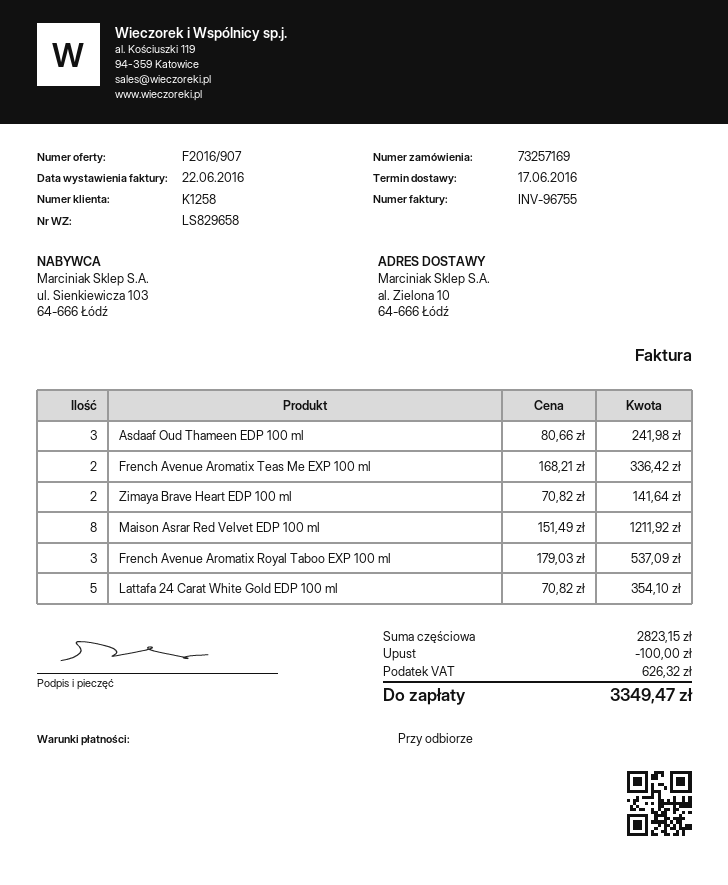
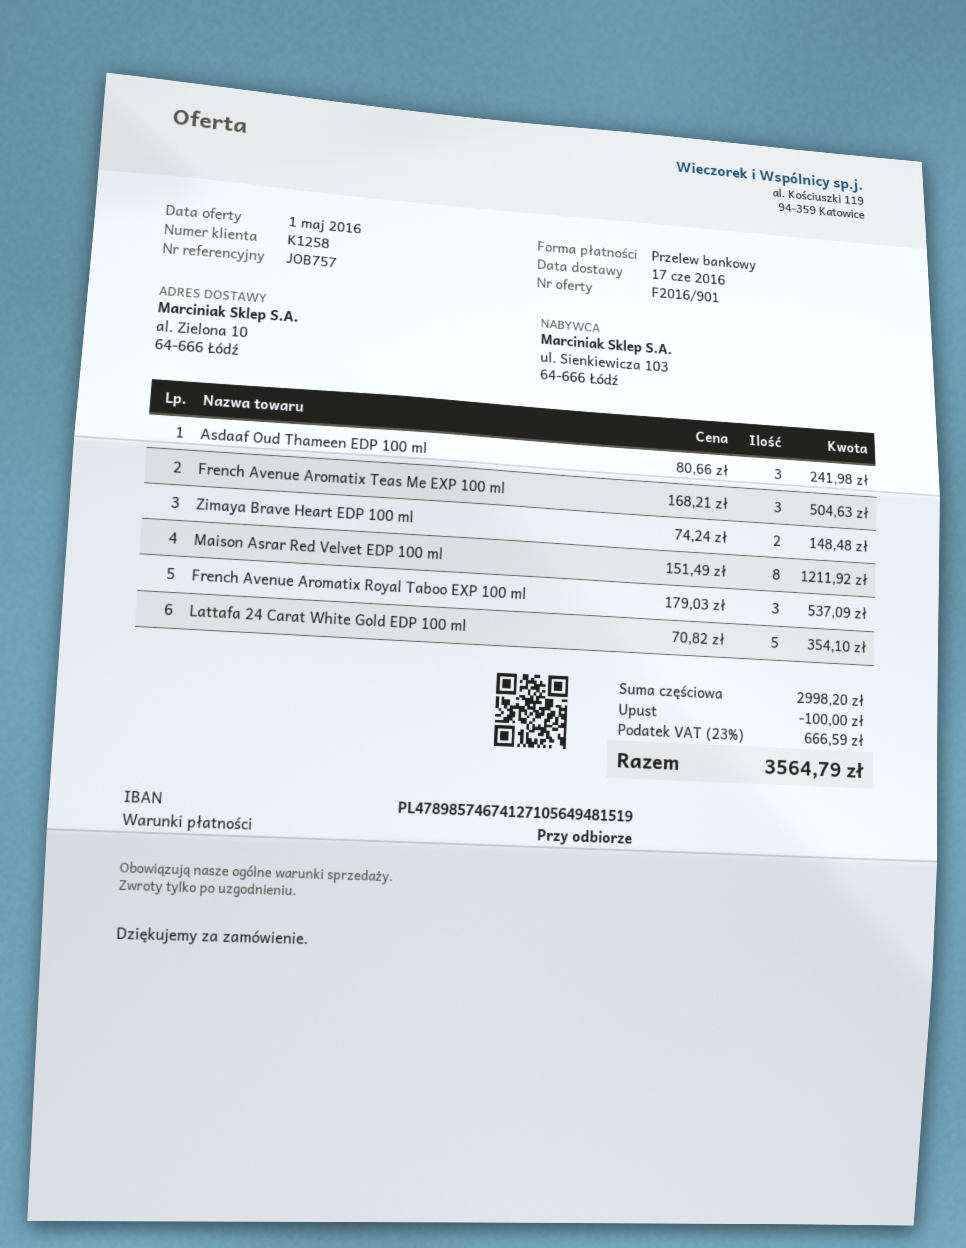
quote number: F2016/907 -> F2016/901
French Avenue Aromatix Teas Me EXP 100 ml: 2 x 168.21 = 336.42 -> 3 x 168.21 = 504.63
Zimaya Brave Heart EDP 100 ml: 2 x 70.82 = 141.64 -> 2 x 74.24 = 148.48
subtotal: 2823.15 -> 2998.20
tax: 626.32 -> 666.59
total: 3349.47 -> 3564.79

